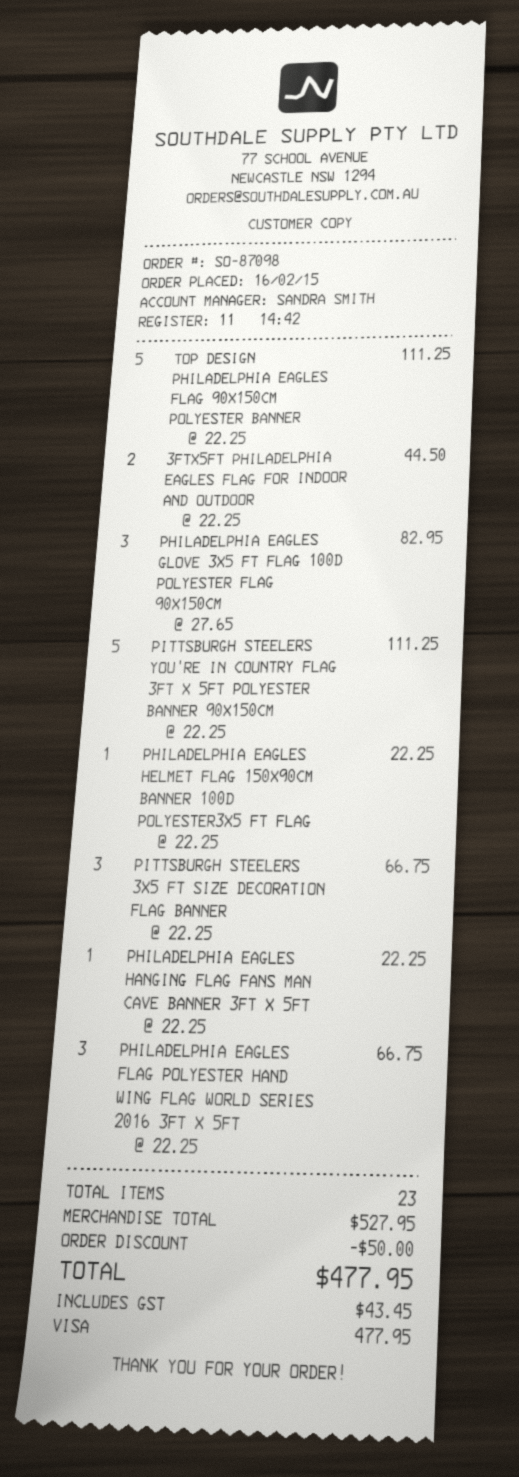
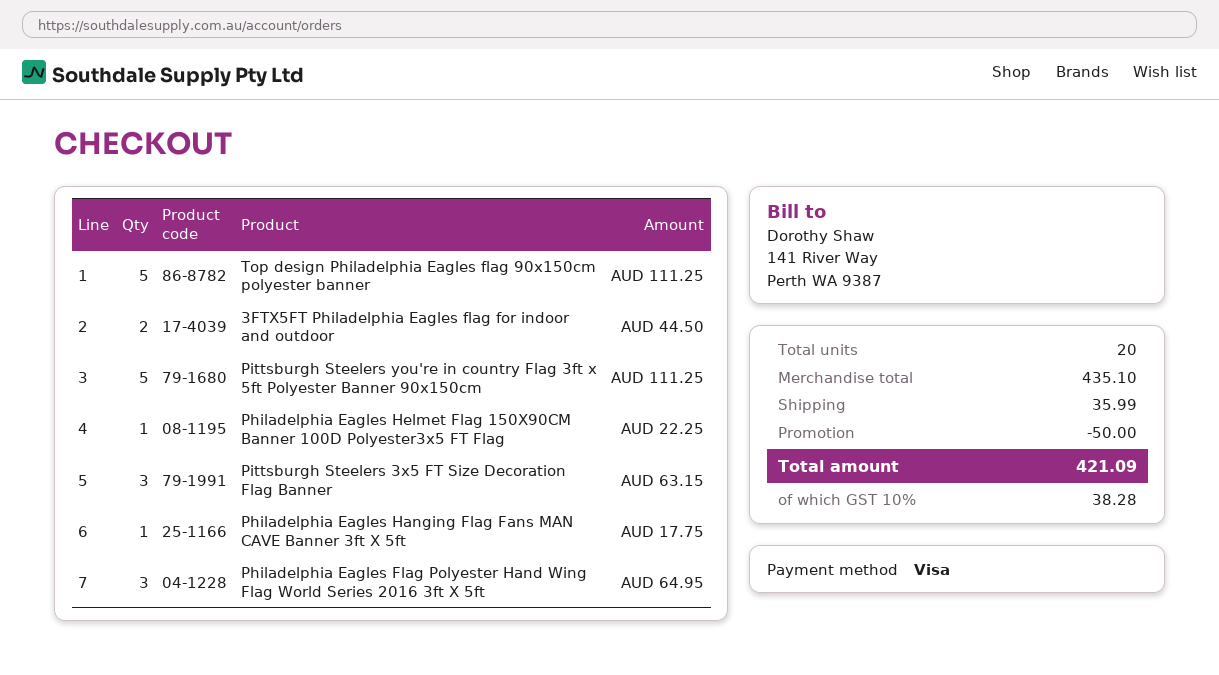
PHILADELPHIA EAGLES GLOVE 3X5 FT FLAG 100D POLYESTER FLAG 90X150CM: 3 for 82.95 -> none
PITTSBURGH STEELERS 3X5 FT SIZE DECORATION FLAG BANNER: 3 for 66.75 -> 3 for 63.15
PHILADELPHIA EAGLES HANGING FLAG FANS MAN CAVE BANNER 3FT X 5FT: 1 for 22.25 -> 1 for 17.75
PHILADELPHIA EAGLES FLAG POLYESTER HAND WING FLAG WORLD SERIES 2016 3FT X 5FT: 3 for 66.75 -> 3 for 64.95
total quantity: 23 -> 20
subtotal: 527.95 -> 435.10
shipping: none -> 35.99
tax: 43.45 -> 38.28
total: 477.95 -> 421.09

